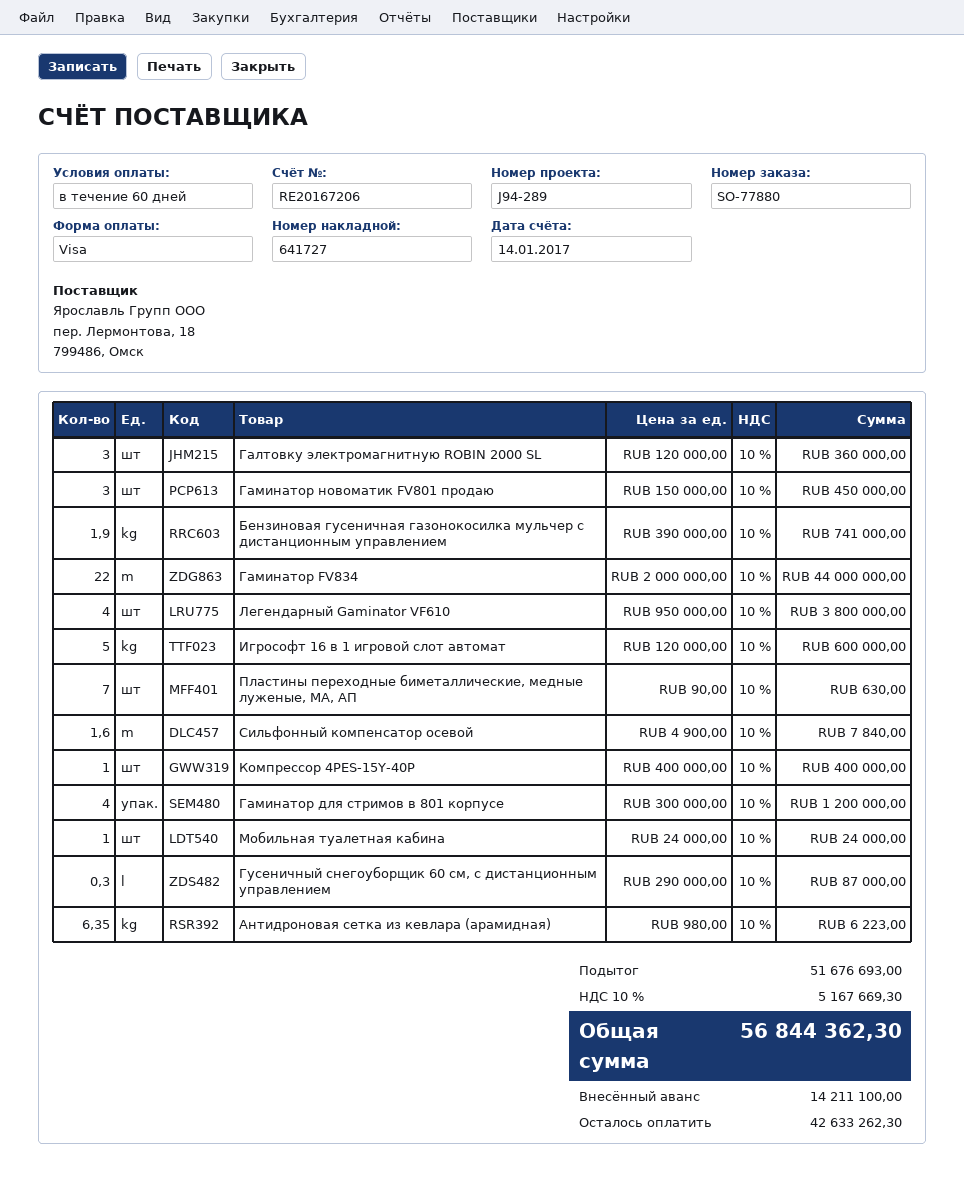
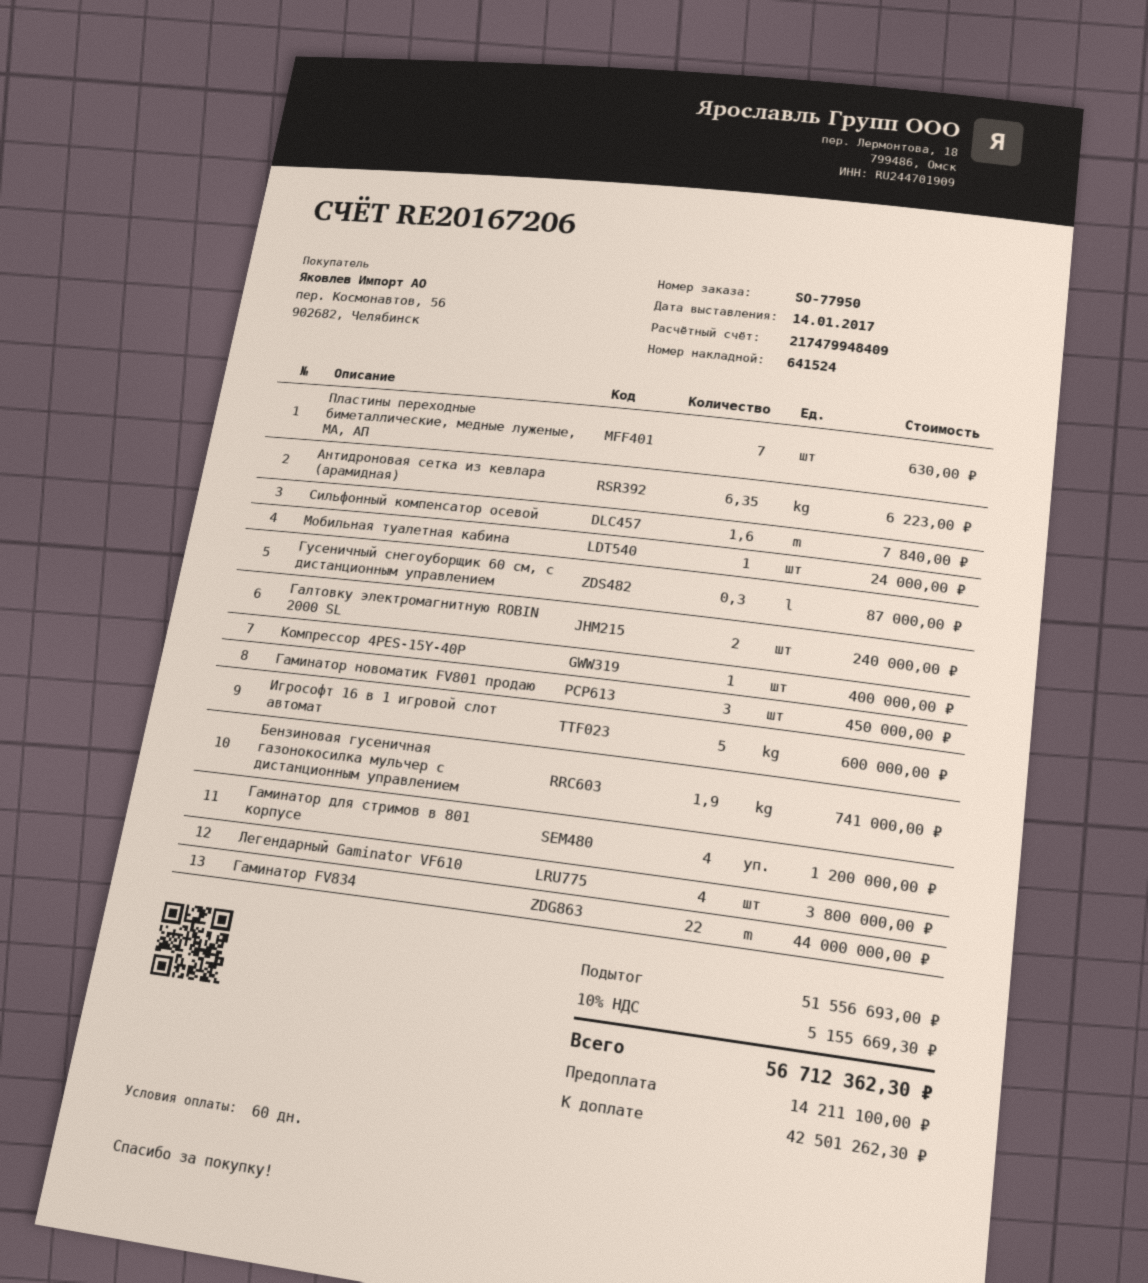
order number: SO-77880 -> SO-77950
delivery note number: 641727 -> 641524
Галтовку электромагнитную ROBIN 2000 SL: 3 for 360000.00 -> 2 for 240000.00
subtotal: 51676693.00 -> 51556693.00
tax: 10% = 5167669.30 -> 10% = 5155669.30
total: 56844362.30 -> 56712362.30
balance: 42633262.30 -> 42501262.30

